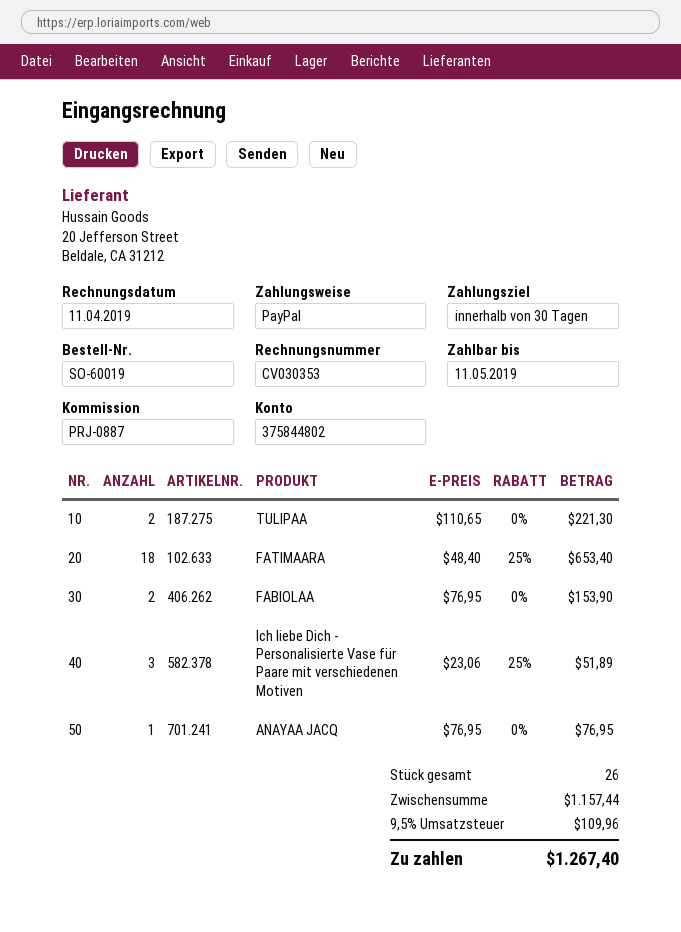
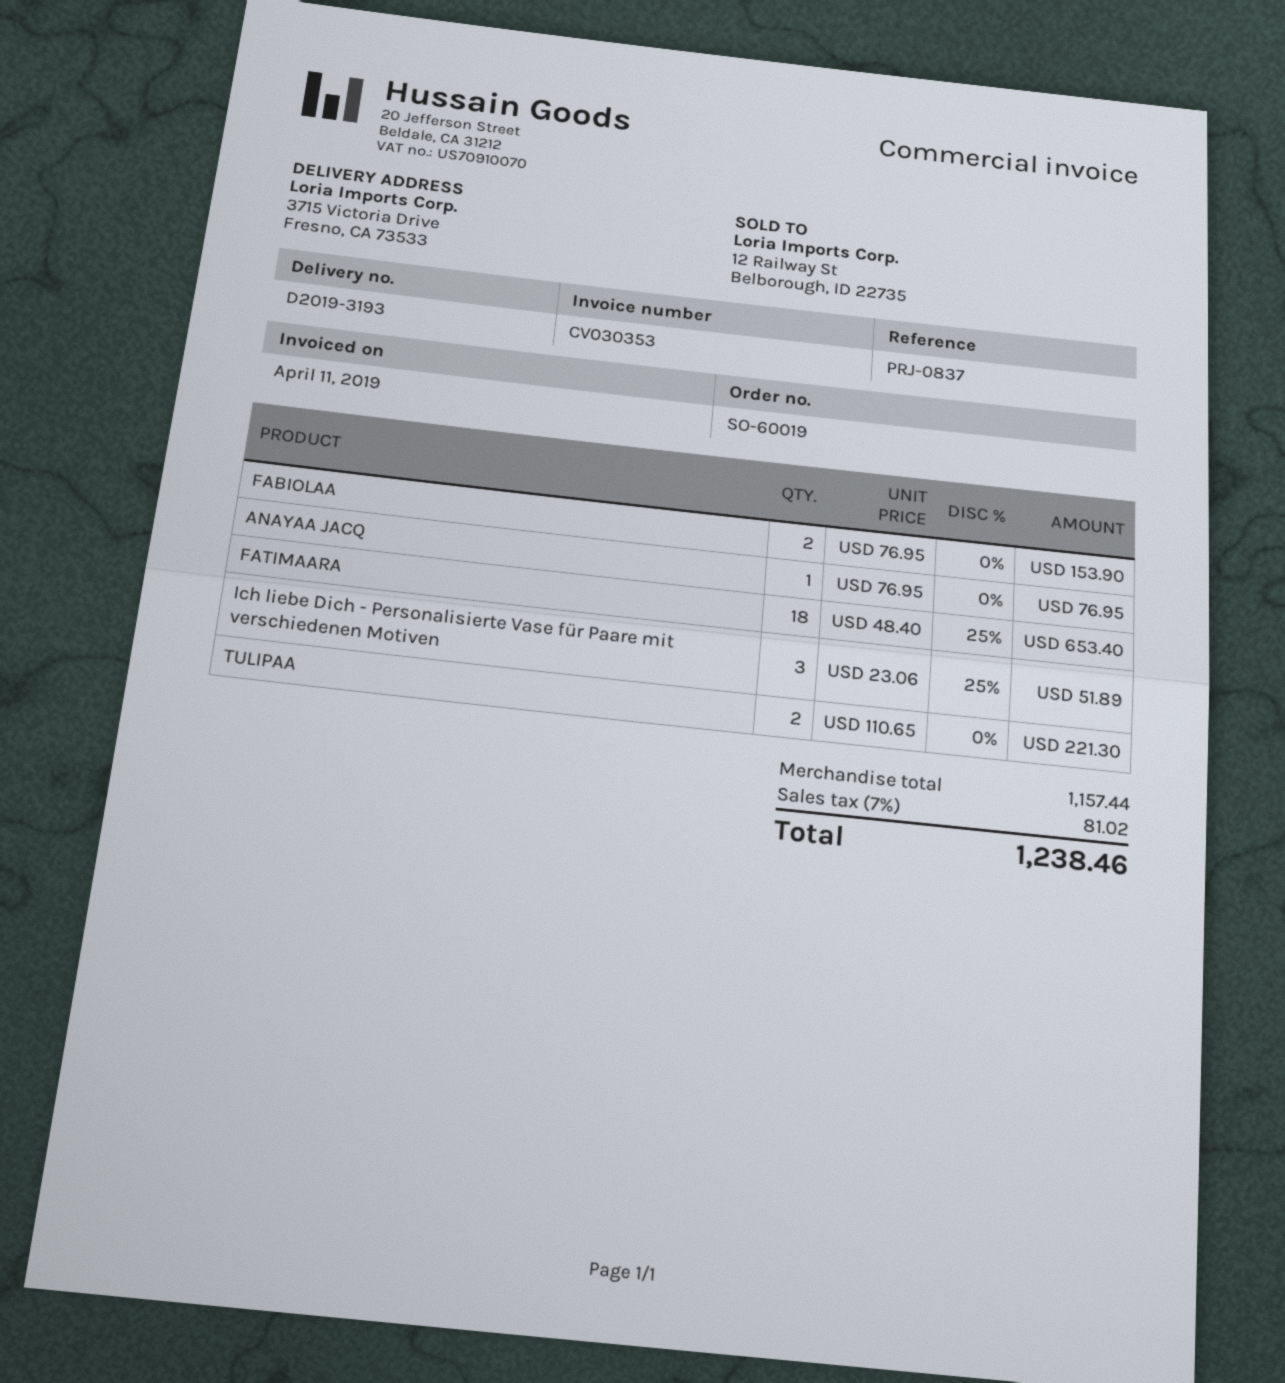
reference: PRJ-0887 -> PRJ-0837
tax: 9.5% = 109.96 -> 7% = 81.02
total: 1267.40 -> 1238.46

